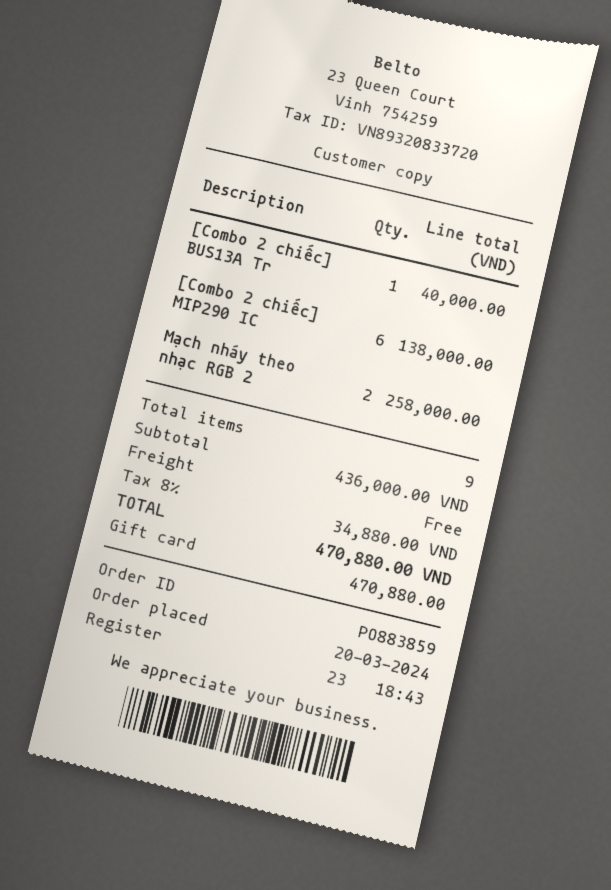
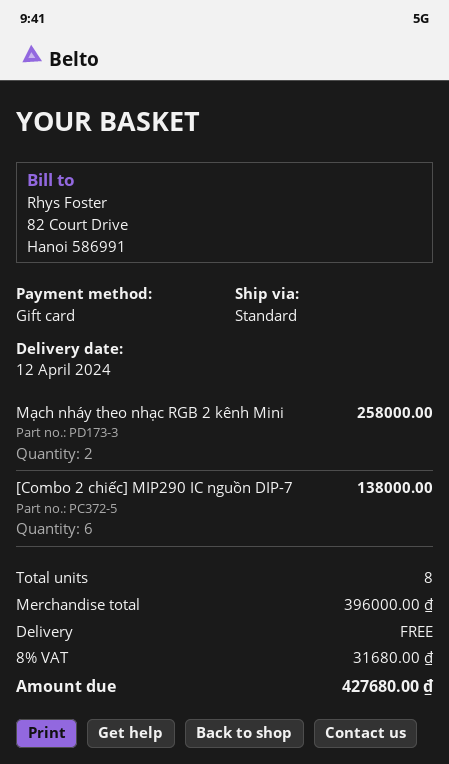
[Combo 2 chiếc] BUS13A Tr: 1 for 40000.00 -> none
total quantity: 9 -> 8
subtotal: 436000.00 -> 396000.00
tax: 8% = 34880.00 -> 8% = 31680.00
total: 470880.00 -> 427680.00

